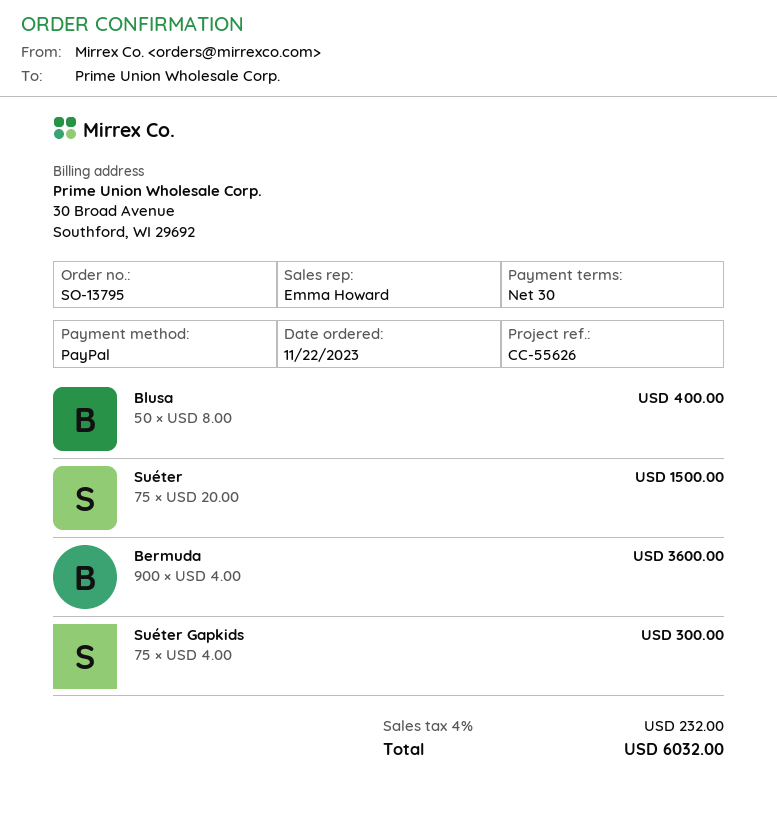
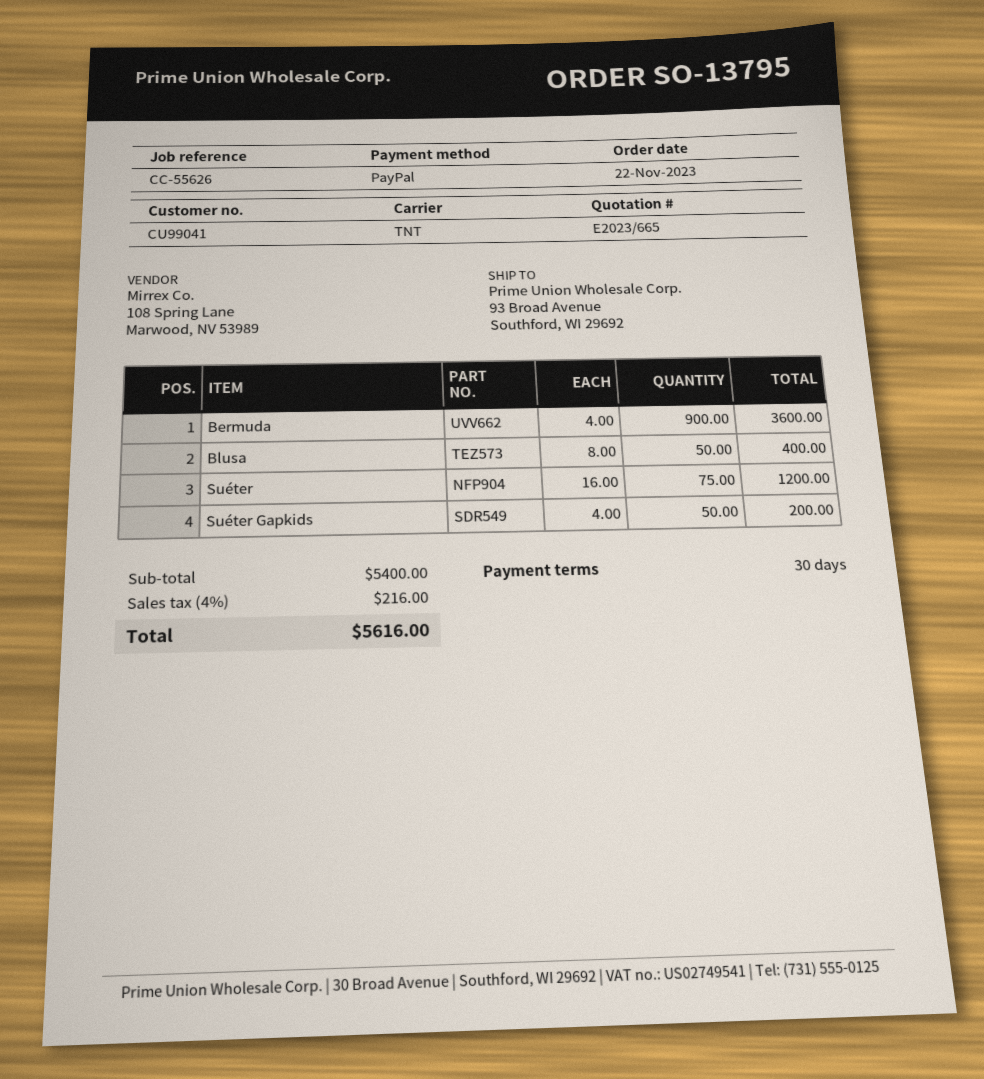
Suéter: 75 x 20.00 = 1500.00 -> 75 x 16.00 = 1200.00
Suéter Gapkids: 75 x 4.00 = 300.00 -> 50 x 4.00 = 200.00
tax: 4% = 232.00 -> 4% = 216.00
total: 6032.00 -> 5616.00

